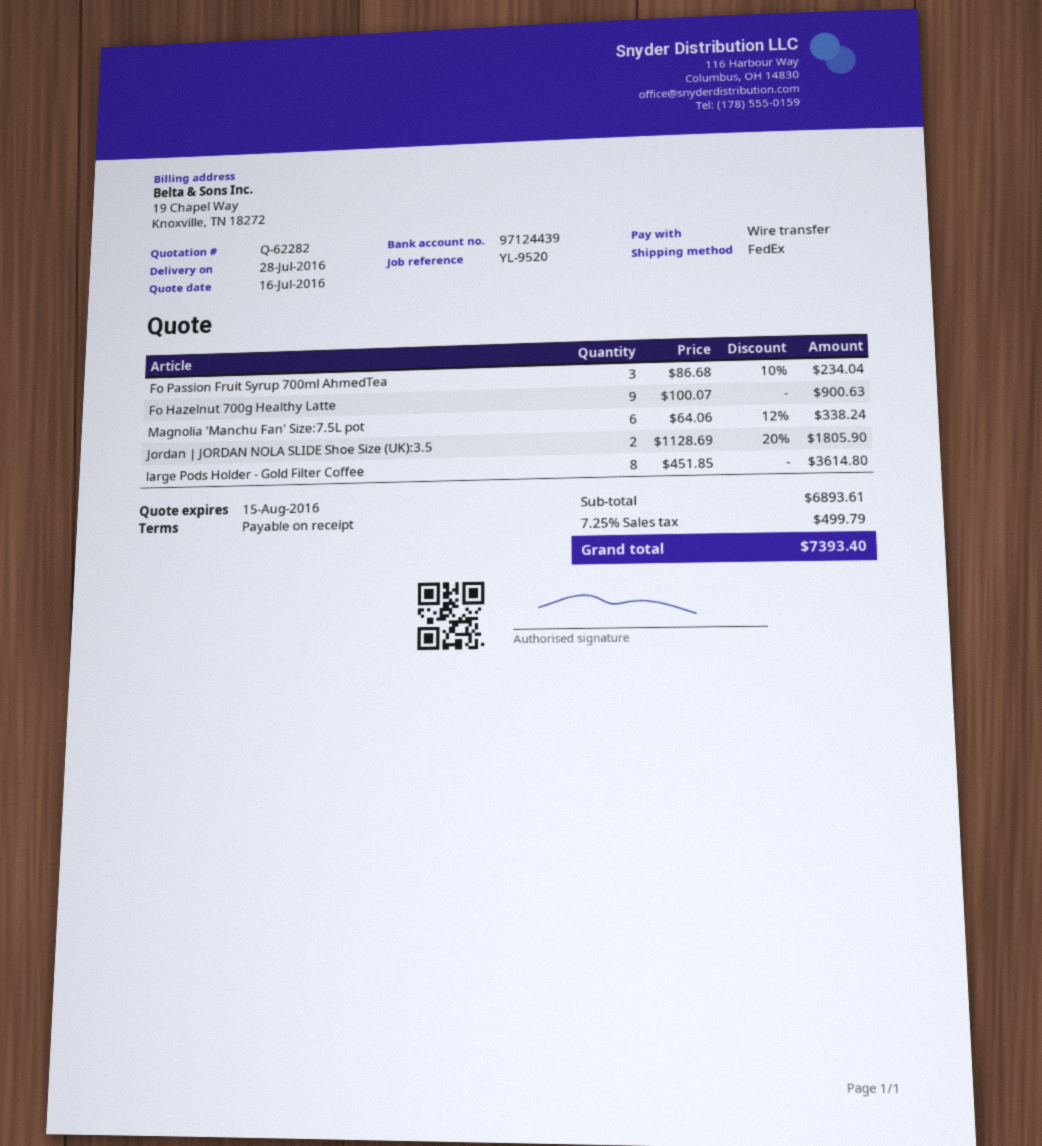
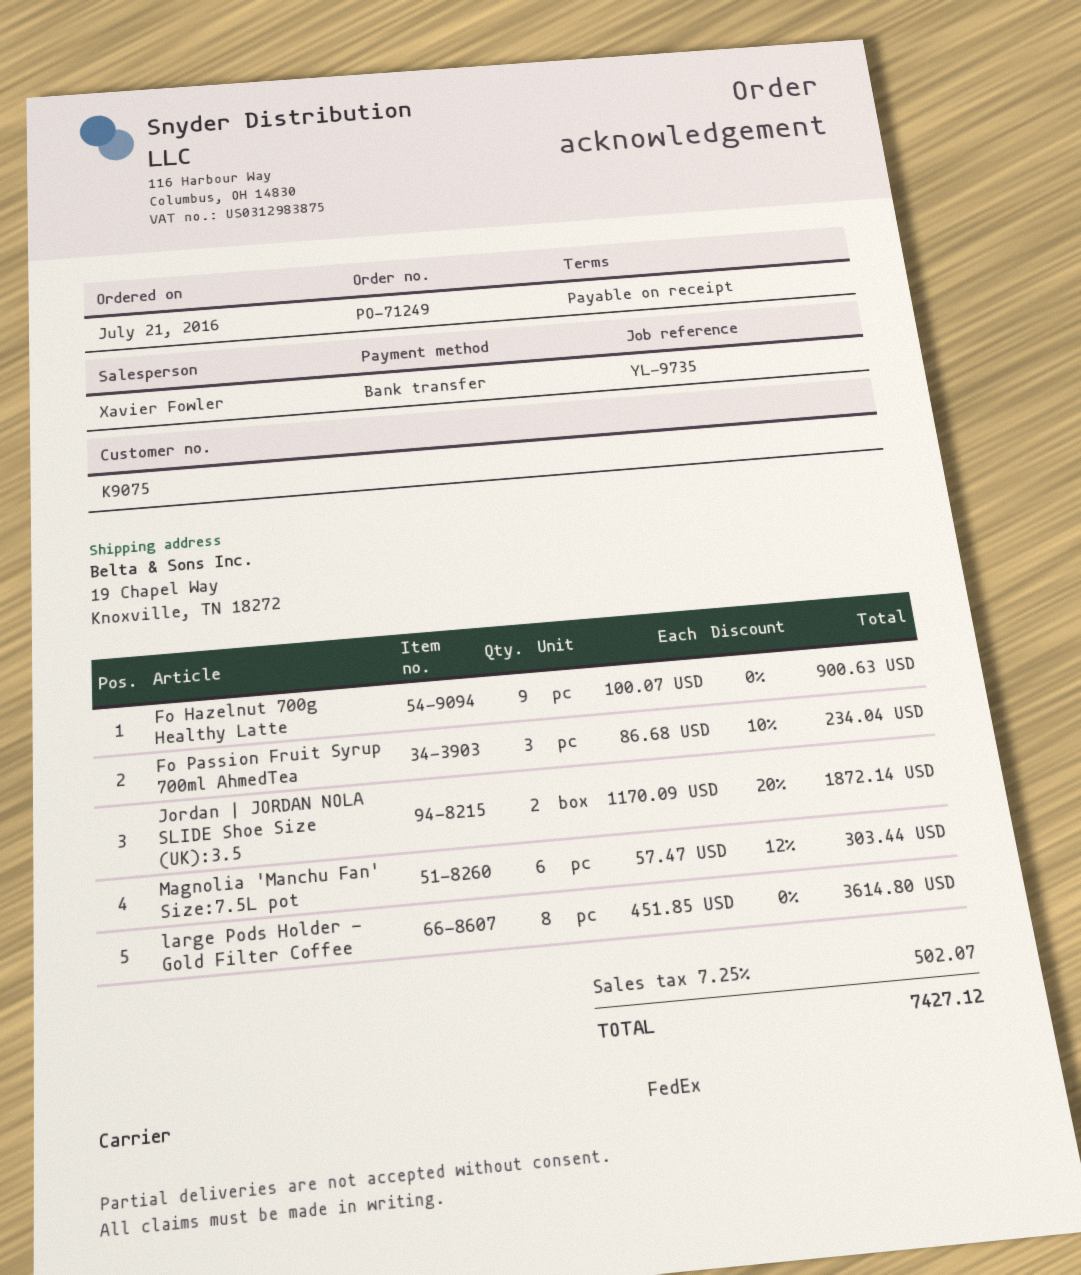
reference: YL-9520 -> YL-9735
Magnolia 'Manchu Fan' Size:7.5L pot: 6 x 64.06 - 12% = 338.24 -> 6 x 57.47 - 12% = 303.44
Jordan | JORDAN NOLA SLIDE Shoe Size (UK):3.5: 2 x 1128.69 - 20% = 1805.90 -> 2 x 1170.09 - 20% = 1872.14
tax: 7.25% = 499.79 -> 7.25% = 502.07
total: 7393.40 -> 7427.12

